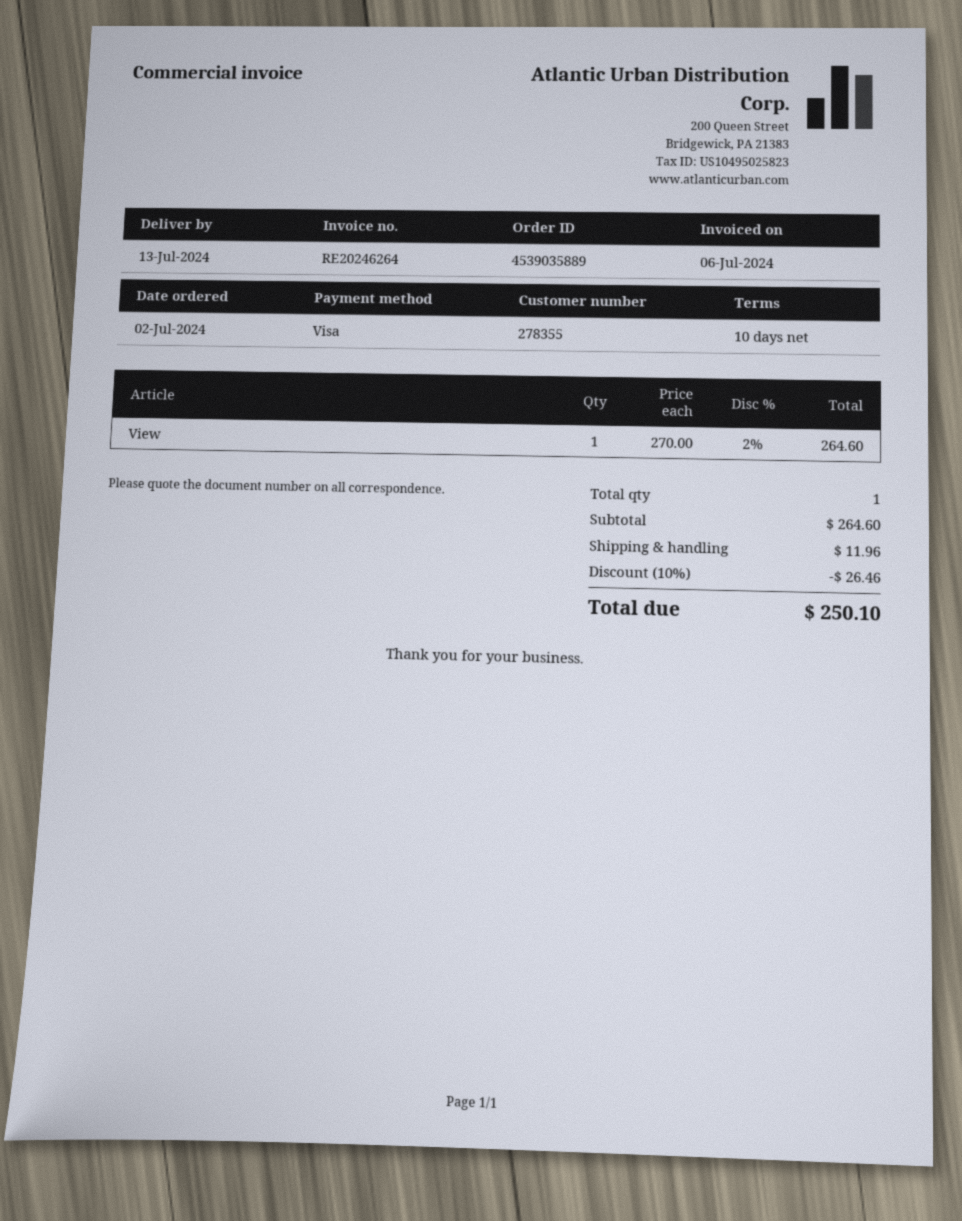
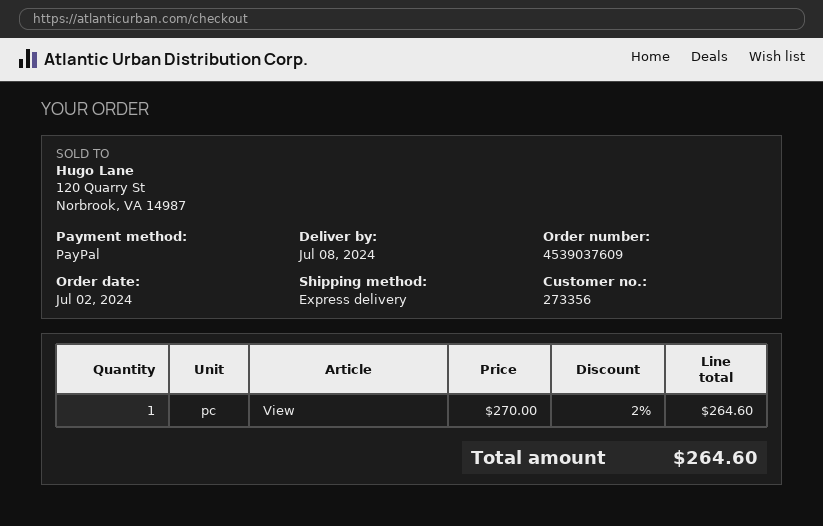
order number: 4539035889 -> 4539037609
delivery date: 2024-07-13 -> 2024-07-08
customer number: 278355 -> 273356
payment method: Visa -> PayPal
discount: 10% = 26.46 -> none
shipping: 11.96 -> none
total: 250.10 -> 264.60

